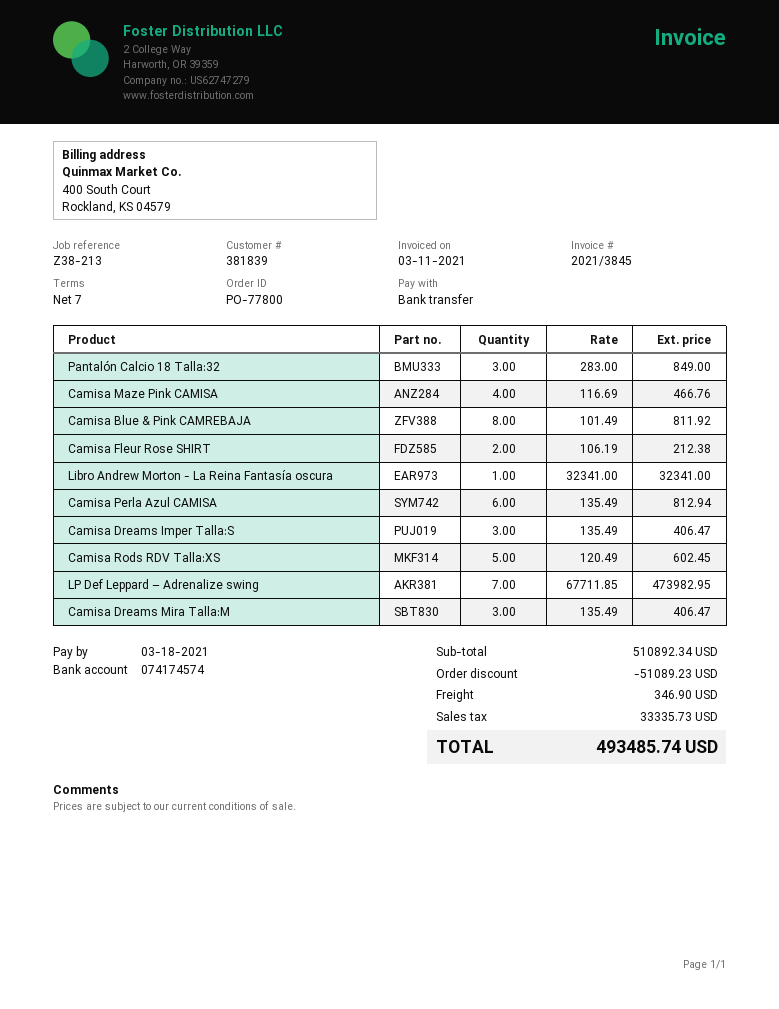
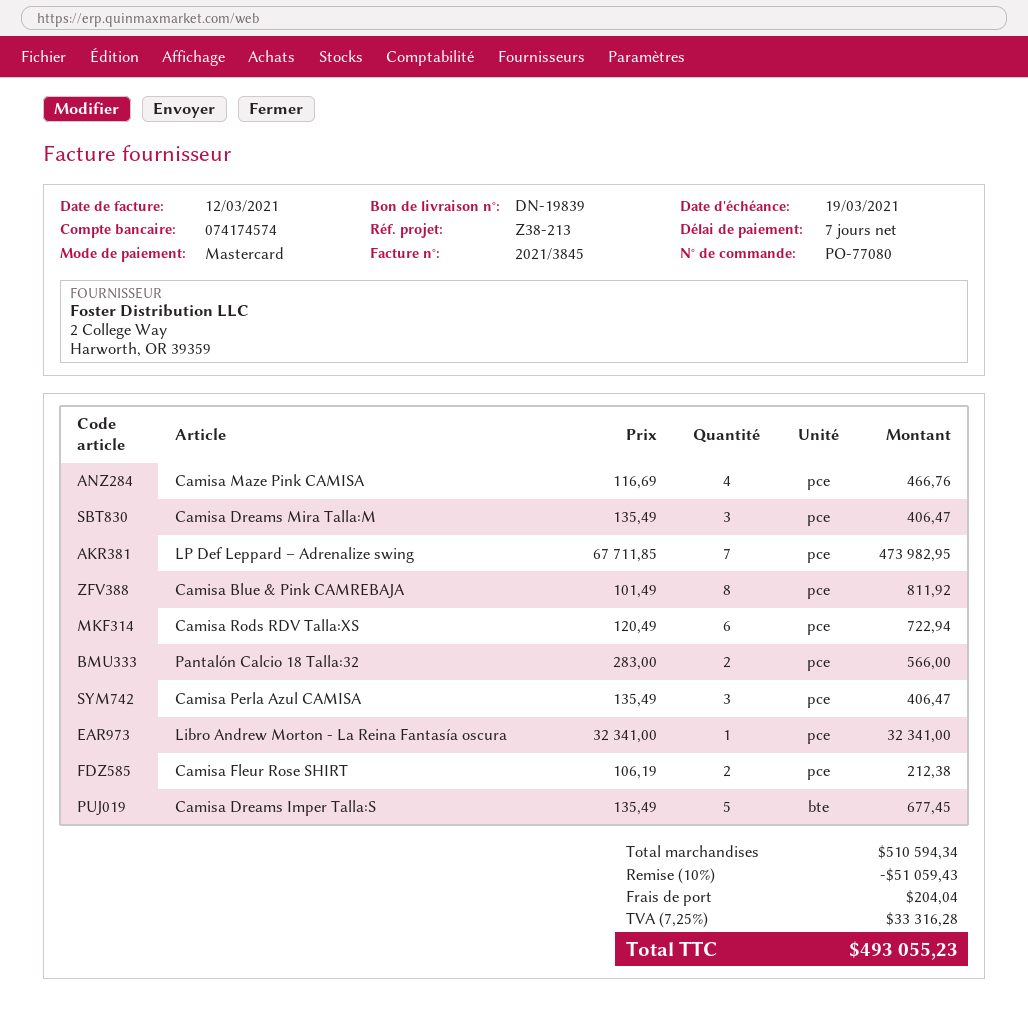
order number: PO-77800 -> PO-77080
invoice date: 2021-03-11 -> 2021-03-12
due date: 2021-03-18 -> 2021-03-19
payment method: bank transfer -> Mastercard
Pantalón Calcio 18 Talla:32: 3 x 283.00 = 849.00 -> 2 x 283.00 = 566.00
Camisa Perla Azul CAMISA: 6 x 135.49 = 812.94 -> 3 x 135.49 = 406.47
Camisa Dreams Imper Talla:S: 3 x 135.49 = 406.47 -> 5 x 135.49 = 677.45
Camisa Rods RDV Talla:XS: 5 x 120.49 = 602.45 -> 6 x 120.49 = 722.94
subtotal: 510892.34 -> 510594.34
discount: 51089.23 -> 51059.43
shipping: 346.90 -> 204.04
tax: 33335.73 -> 33316.28
total: 493485.74 -> 493055.23

